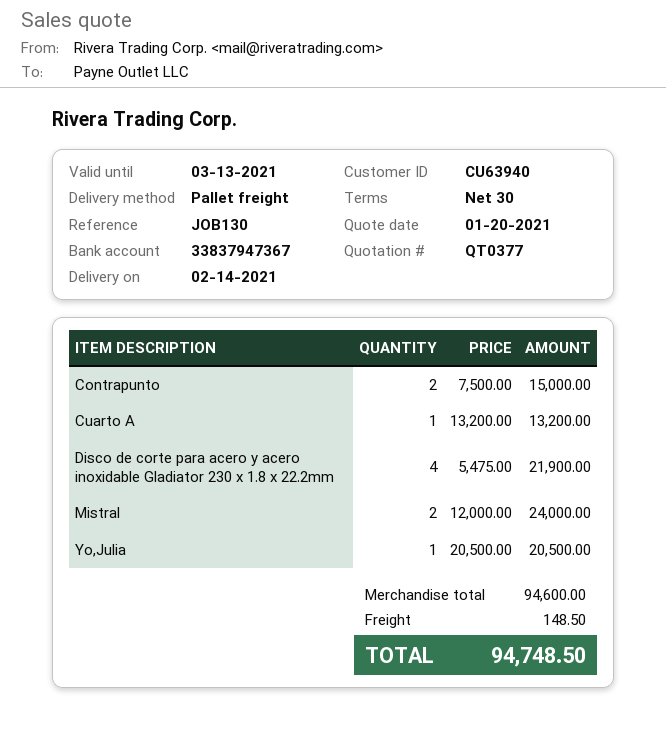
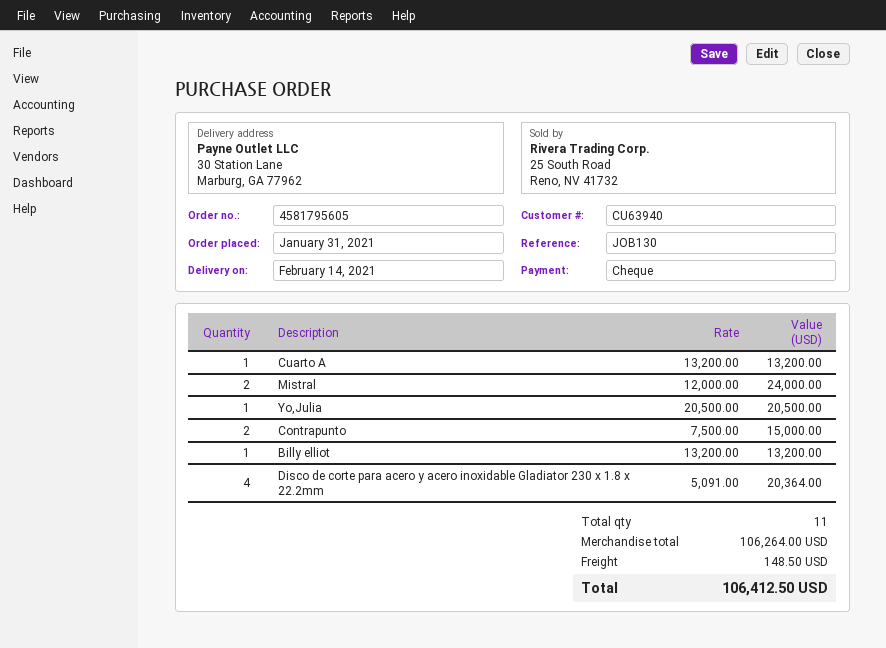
Disco de corte para acero y acero inoxidable Gladiator 230 x 1.8 x 22.2mm: 4 x 5475.00 = 21900.00 -> 4 x 5091.00 = 20364.00
Billy elliot: none -> 1 x 13200.00 = 13200.00
subtotal: 94600.00 -> 106264.00
total: 94748.50 -> 106412.50

